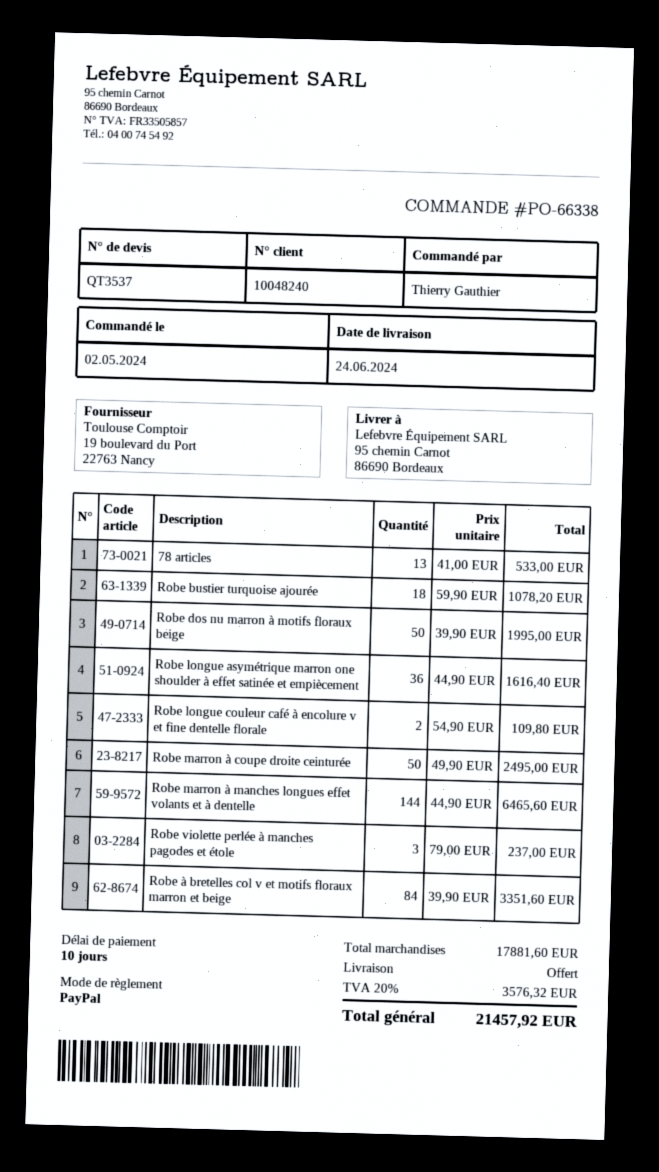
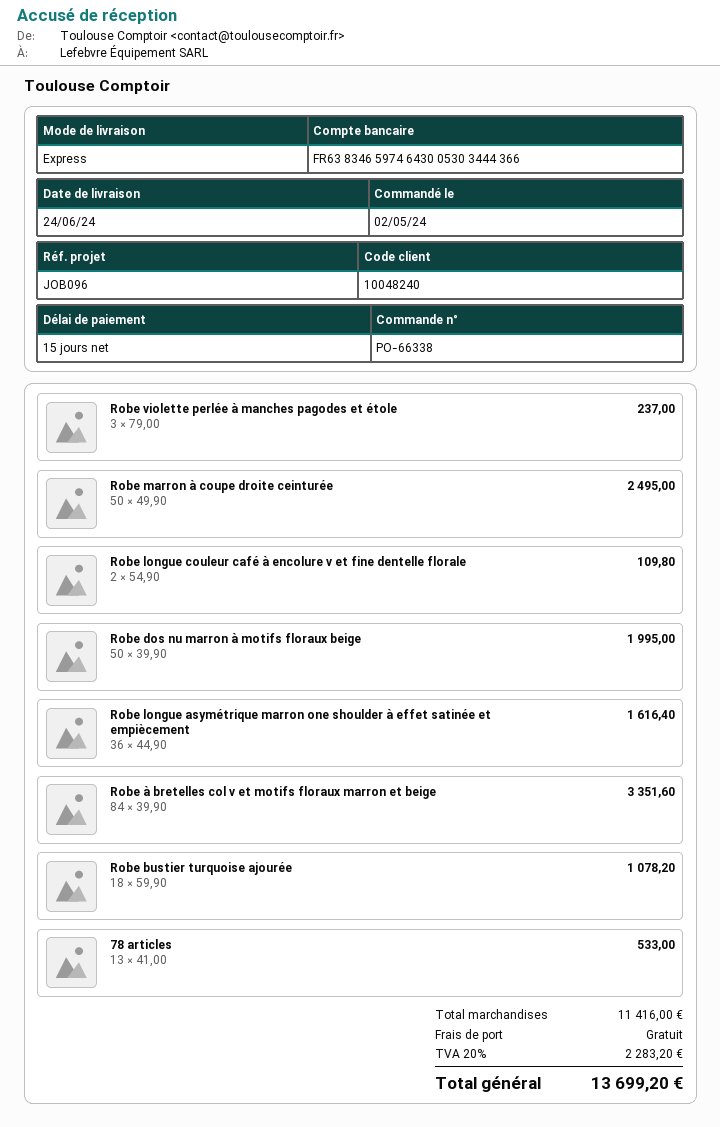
payment terms: 10 days -> 15 days
Robe marron à manches longues effet volants et à dentelle: 144 x 44.90 = 6465.60 -> none
subtotal: 17881.60 -> 11416.00
tax: 20% = 3576.32 -> 20% = 2283.20
total: 21457.92 -> 13699.20

